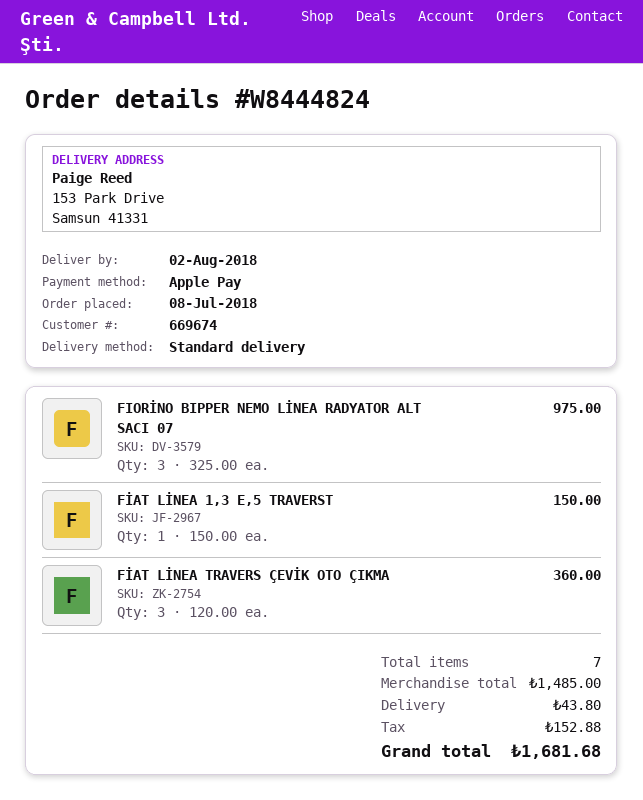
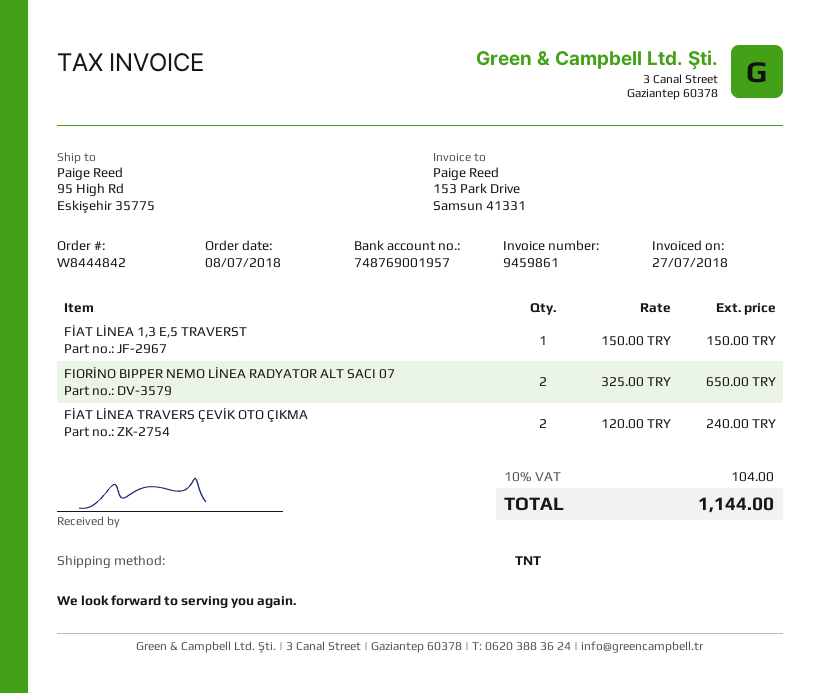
order number: W8444824 -> W8444842
shipping method: standard -> TNT
ship to: 153 Park Drive, Samsun 41331 -> 95 High Rd, Eskişehir 35775
FIORİNO BIPPER NEMO LİNEA RADYATOR ALT SACI 07: 3 x 325.00 = 975.00 -> 2 x 325.00 = 650.00
FİAT LİNEA TRAVERS ÇEVİK OTO ÇIKMA: 3 x 120.00 = 360.00 -> 2 x 120.00 = 240.00
shipping: 43.80 -> none
tax: 152.88 -> 104.00
total: 1681.68 -> 1144.00

